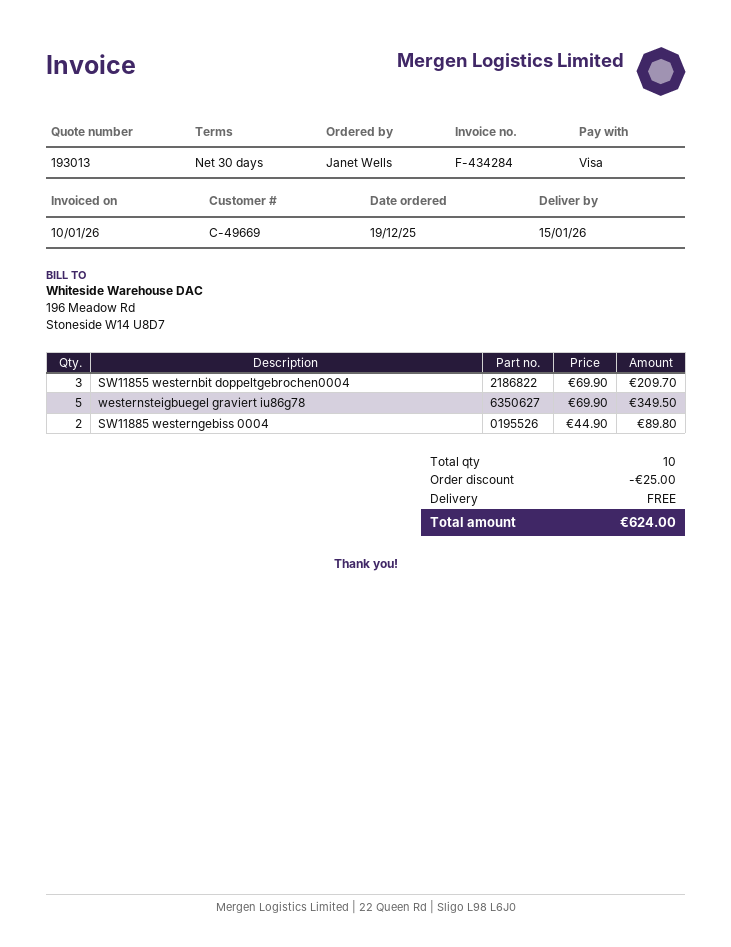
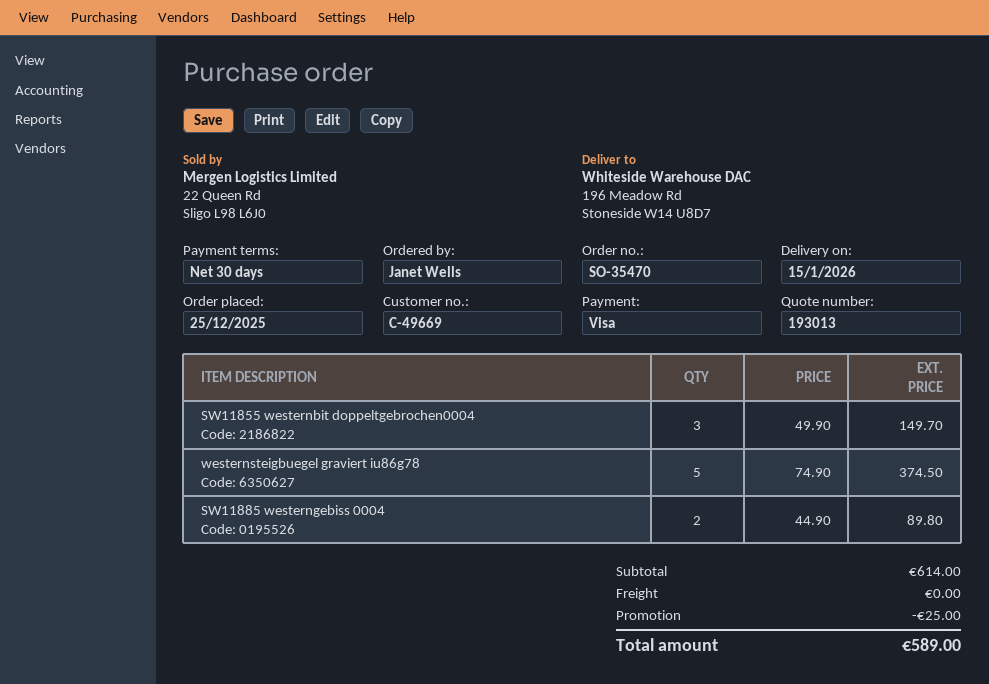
order date: 2025-12-19 -> 2025-12-25
SW11855 westernbit doppeltgebrochen0004: 3 x 69.90 = 209.70 -> 3 x 49.90 = 149.70
westernsteigbuegel graviert iu86g78: 5 x 69.90 = 349.50 -> 5 x 74.90 = 374.50
total: 624.00 -> 589.00

